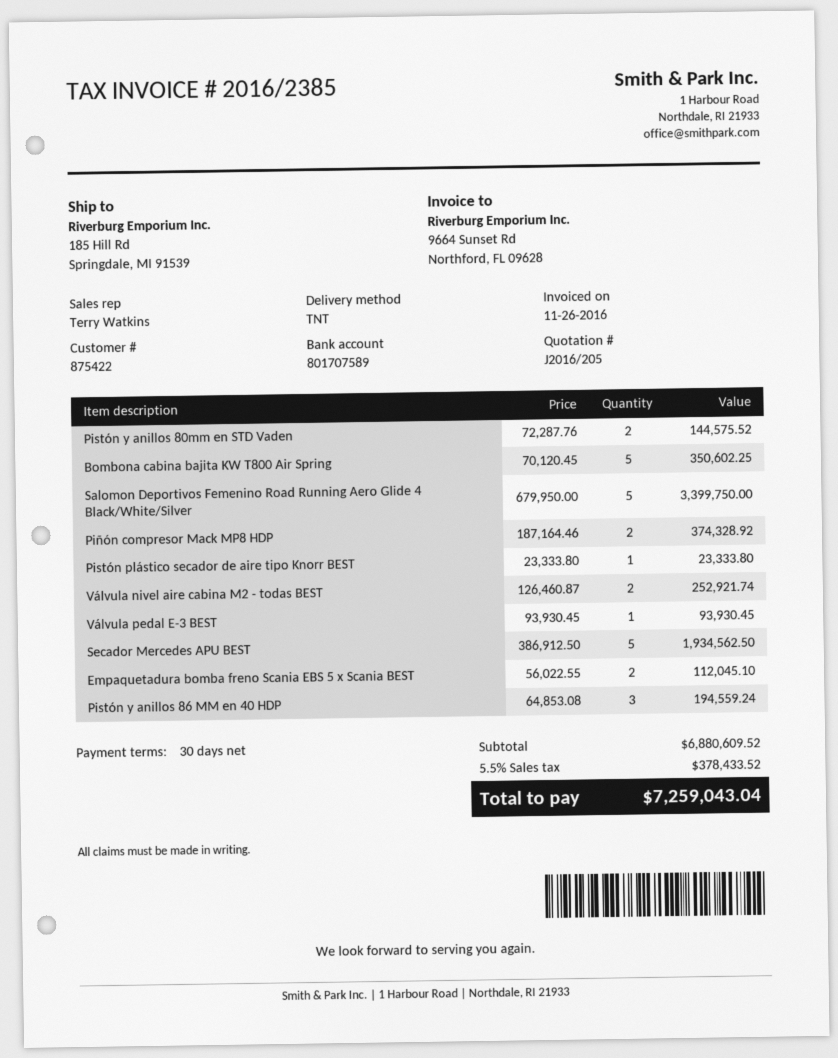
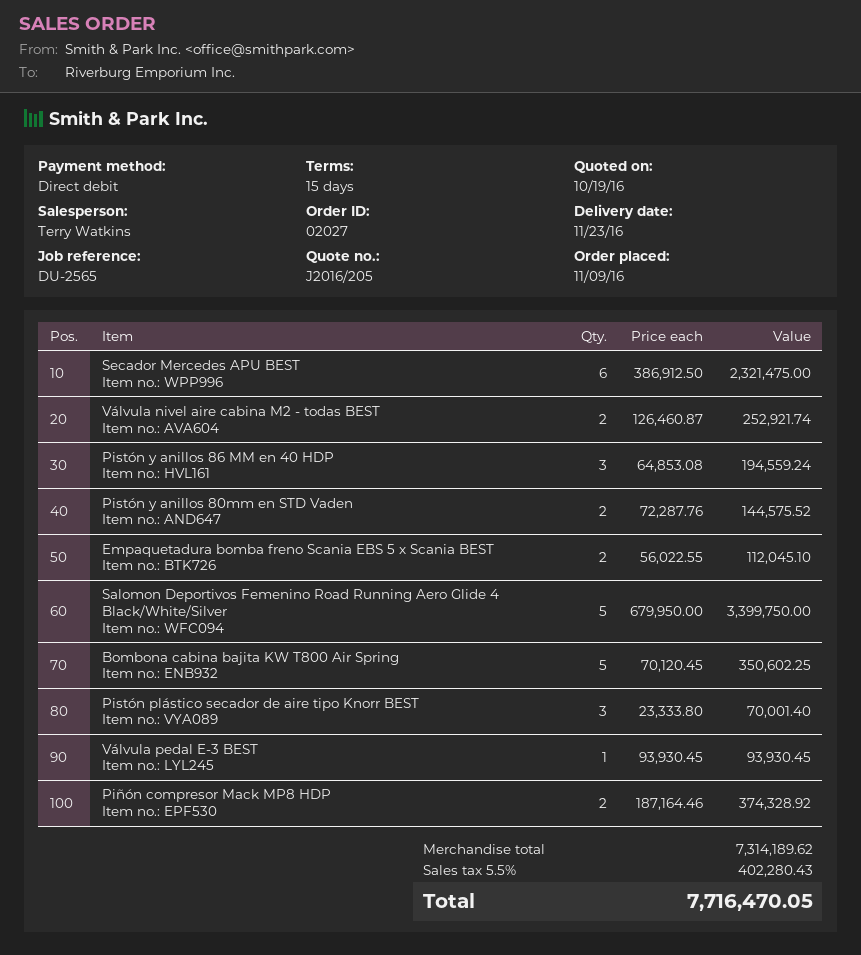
payment terms: 30 days -> 15 days
Pistón plástico secador de aire tipo Knorr BEST: 1 x 23333.80 = 23333.80 -> 3 x 23333.80 = 70001.40
Secador Mercedes APU BEST: 5 x 386912.50 = 1934562.50 -> 6 x 386912.50 = 2321475.00
subtotal: 6880609.52 -> 7314189.62
tax: 5.5% = 378433.52 -> 5.5% = 402280.43
total: 7259043.04 -> 7716470.05

